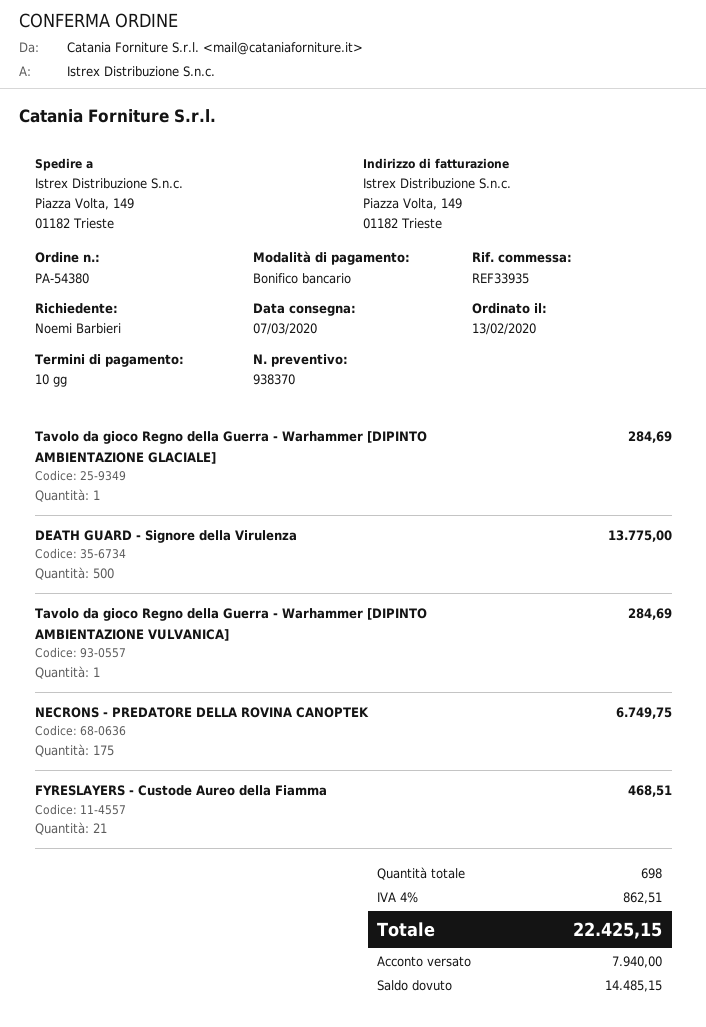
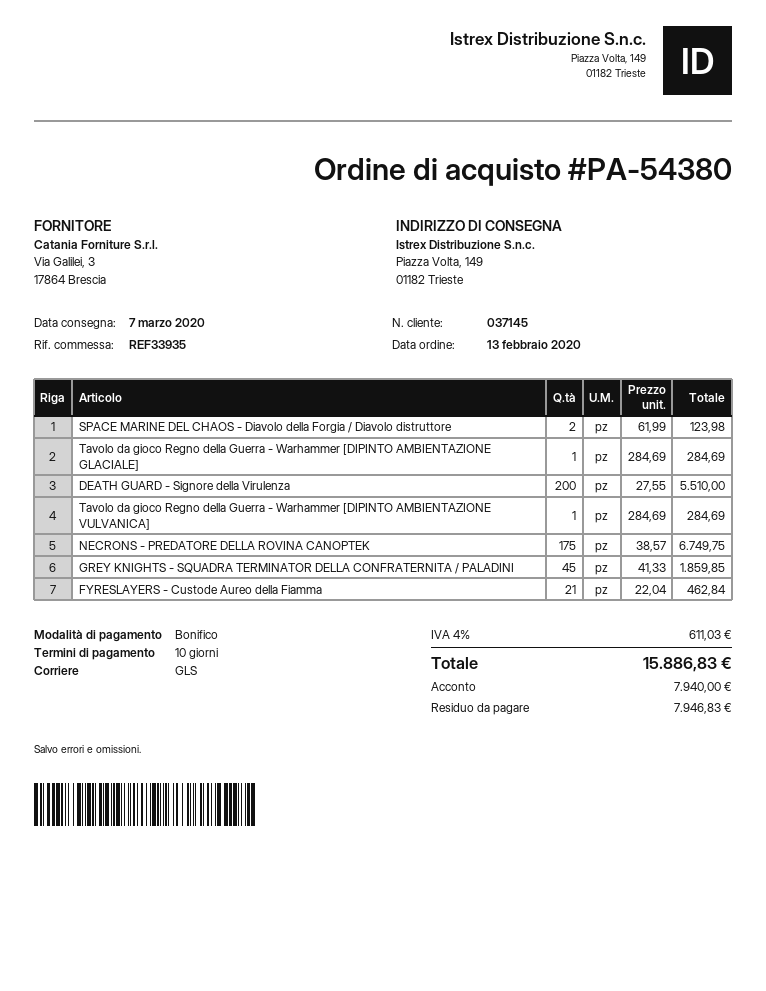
DEATH GUARD - Signore della Virulenza: 500 for 13775.00 -> 200 for 5510.00
FYRESLAYERS - Custode Aureo della Fiamma: 21 for 468.51 -> 21 for 462.84
SPACE MARINE DEL CHAOS - Diavolo della Forgia / Diavolo distruttore: none -> 2 for 123.98
GREY KNIGHTS - SQUADRA TERMINATOR DELLA CONFRATERNITA / PALADINI: none -> 45 for 1859.85
tax: 4% = 862.51 -> 4% = 611.03
total: 22425.15 -> 15886.83
balance: 14485.15 -> 7946.83

